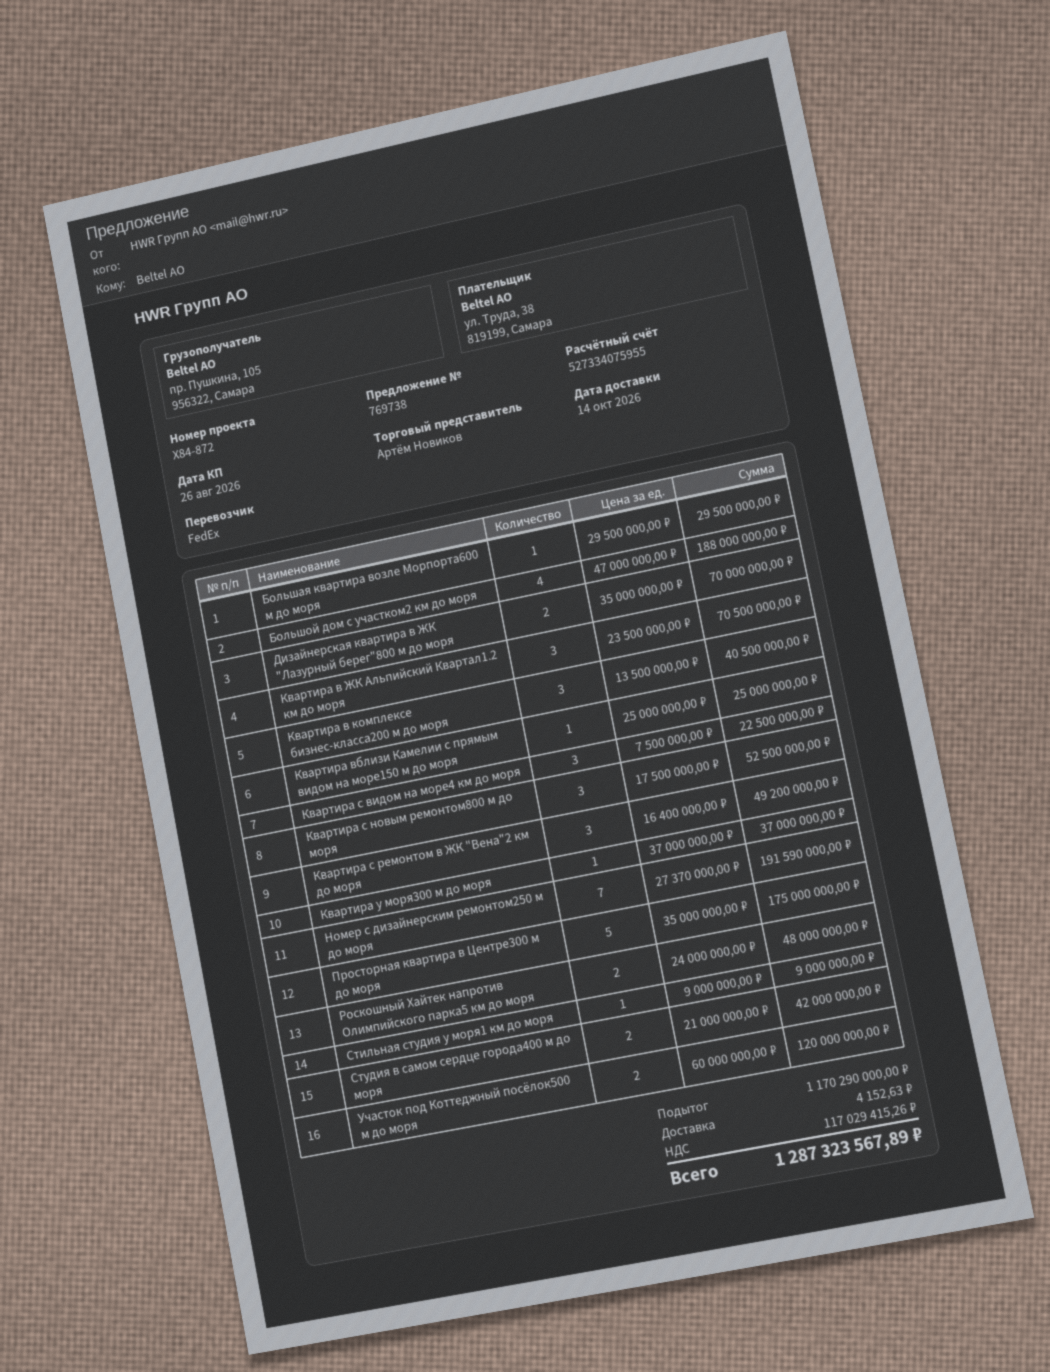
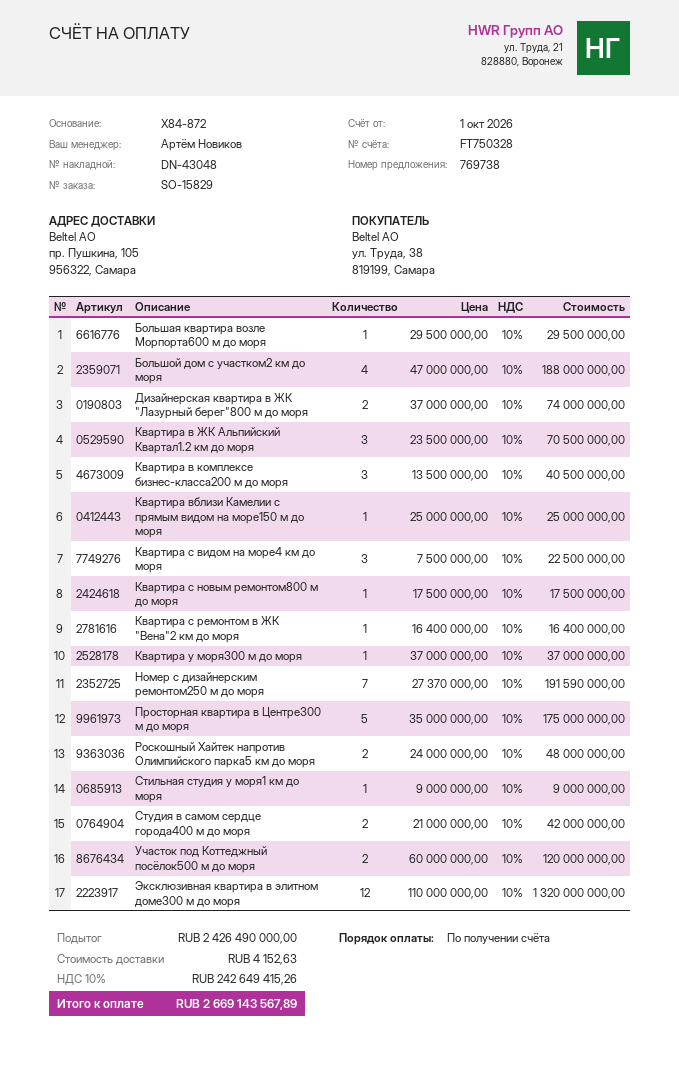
Дизайнерская квартира в ЖК "Лазурный берег"800 м до моря: 2 x 35000000.00 = 70000000.00 -> 2 x 37000000.00 = 74000000.00
Квартира с новым ремонтом800 м до моря: 3 x 17500000.00 = 52500000.00 -> 1 x 17500000.00 = 17500000.00
Квартира с ремонтом в ЖК "Вена"2 км до моря: 3 x 16400000.00 = 49200000.00 -> 1 x 16400000.00 = 16400000.00
Эксклюзивная квартира в элитном доме300 м до моря: none -> 12 x 110000000.00 = 1320000000.00
subtotal: 1170290000.00 -> 2426490000.00
tax: 117029415.26 -> 242649415.26
total: 1287323567.89 -> 2669143567.89

